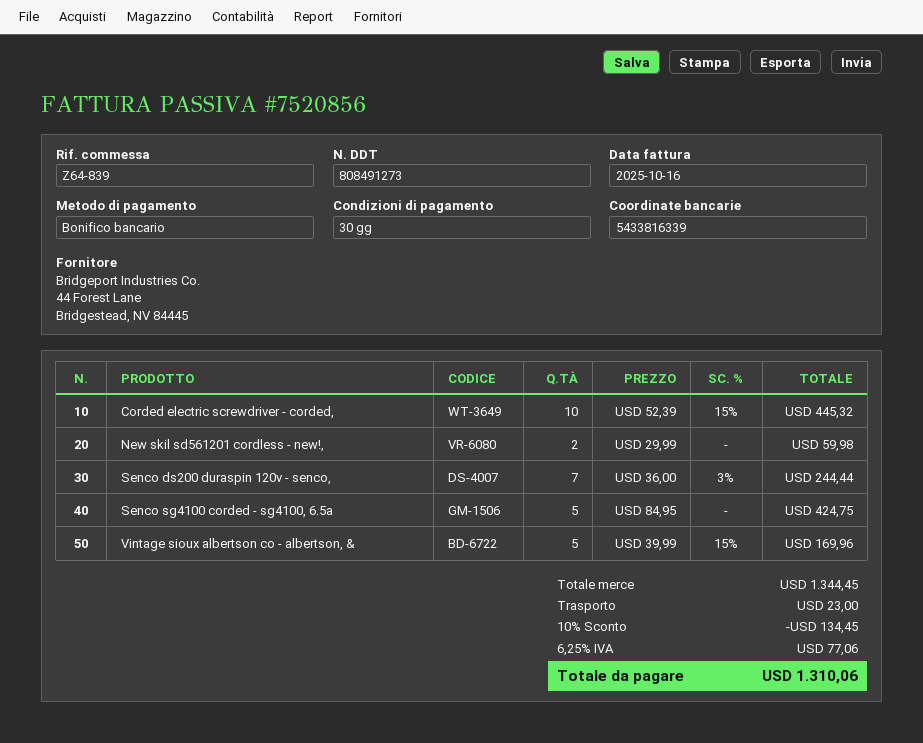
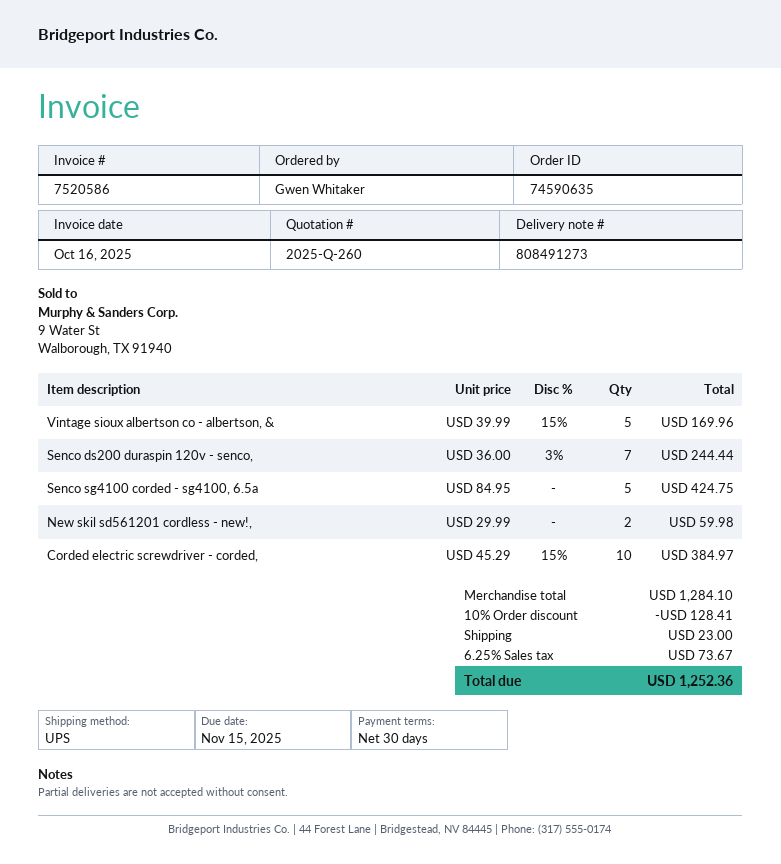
invoice number: 7520856 -> 7520586
Corded electric screwdriver - corded,: 10 x 52.39 - 15% = 445.32 -> 10 x 45.29 - 15% = 384.97
subtotal: 1344.45 -> 1284.10
discount: 10% = 134.45 -> 10% = 128.41
tax: 6.25% = 77.06 -> 6.25% = 73.67
total: 1310.06 -> 1252.36

